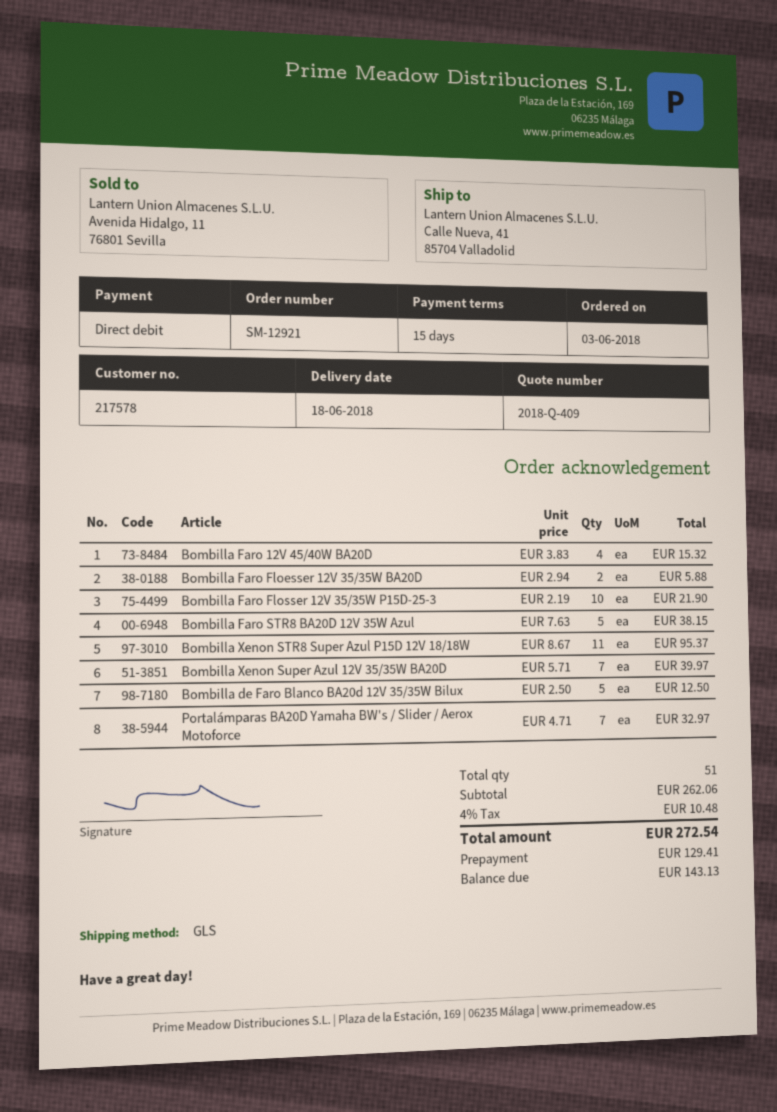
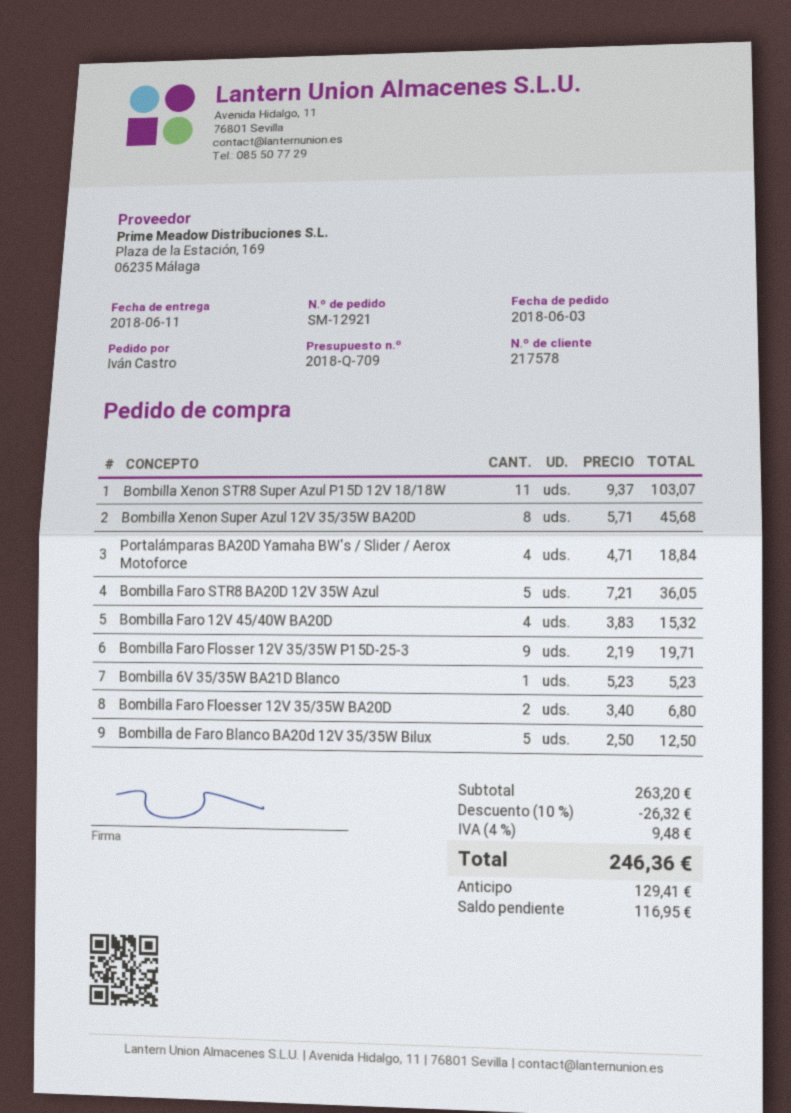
quote number: 2018-Q-409 -> 2018-Q-709
delivery date: 2018-06-18 -> 2018-06-11
Bombilla Faro Floesser 12V 35/35W BA20D: 2 x 2.94 = 5.88 -> 2 x 3.40 = 6.80
Bombilla Faro Flosser 12V 35/35W P15D-25-3: 10 x 2.19 = 21.90 -> 9 x 2.19 = 19.71
Bombilla Faro STR8 BA20D 12V 35W Azul: 5 x 7.63 = 38.15 -> 5 x 7.21 = 36.05
Bombilla Xenon STR8 Super Azul P15D 12V 18/18W: 11 x 8.67 = 95.37 -> 11 x 9.37 = 103.07
Bombilla Xenon Super Azul 12V 35/35W BA20D: 7 x 5.71 = 39.97 -> 8 x 5.71 = 45.68
Portalámparas BA20D Yamaha BW's / Slider / Aerox Motoforce: 7 x 4.71 = 32.97 -> 4 x 4.71 = 18.84
Bombilla 6V 35/35W BA21D Blanco: none -> 1 x 5.23 = 5.23
subtotal: 262.06 -> 263.20
discount: none -> 10% = 26.32
tax: 4% = 10.48 -> 4% = 9.48
total: 272.54 -> 246.36
balance: 143.13 -> 116.95

